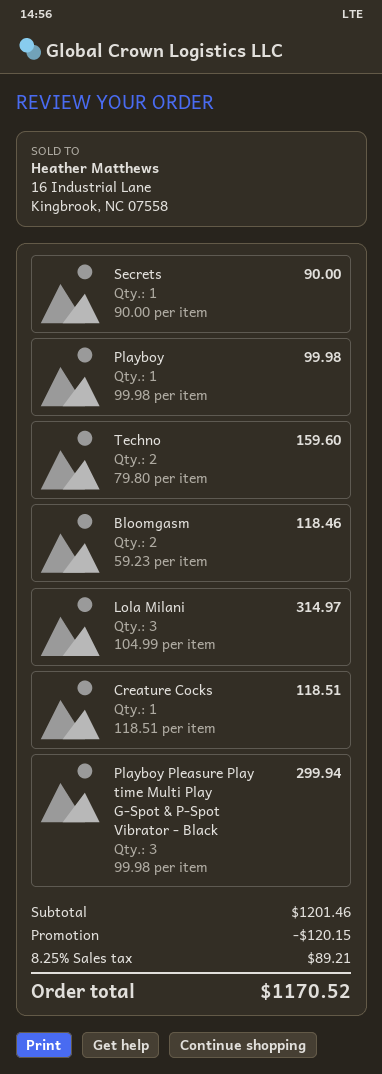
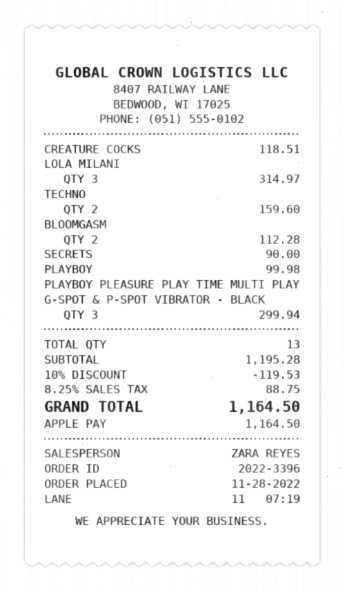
Bloomgasm: 2 for 118.46 -> 2 for 112.28
subtotal: 1201.46 -> 1195.28
discount: 120.15 -> 119.53
tax: 8.25% = 89.21 -> 8.25% = 88.75
total: 1170.52 -> 1164.50

